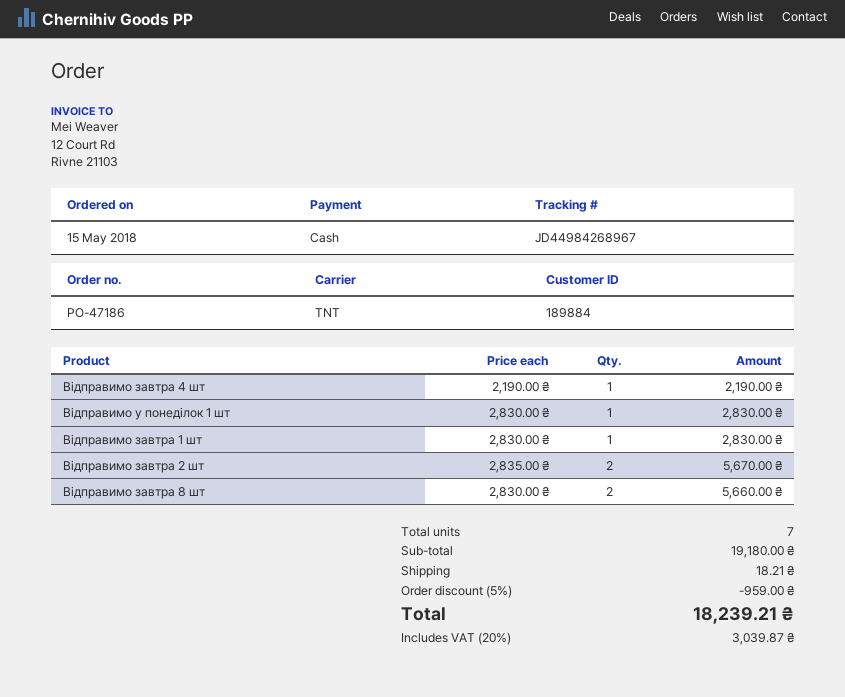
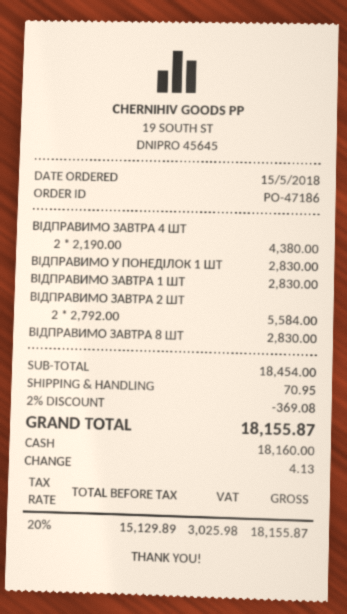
Відправимо завтра 4 шт: 1 x 2190.00 = 2190.00 -> 2 x 2190.00 = 4380.00
Відправимо завтра 2 шт: 2 x 2835.00 = 5670.00 -> 2 x 2792.00 = 5584.00
Відправимо завтра 8 шт: 2 x 2830.00 = 5660.00 -> 1 x 2830.00 = 2830.00
subtotal: 19180.00 -> 18454.00
discount: 5% = 959.00 -> 2% = 369.08
shipping: 18.21 -> 70.95
tax: 20% = 3039.87 -> 20% = 3025.98
total: 18239.21 -> 18155.87

